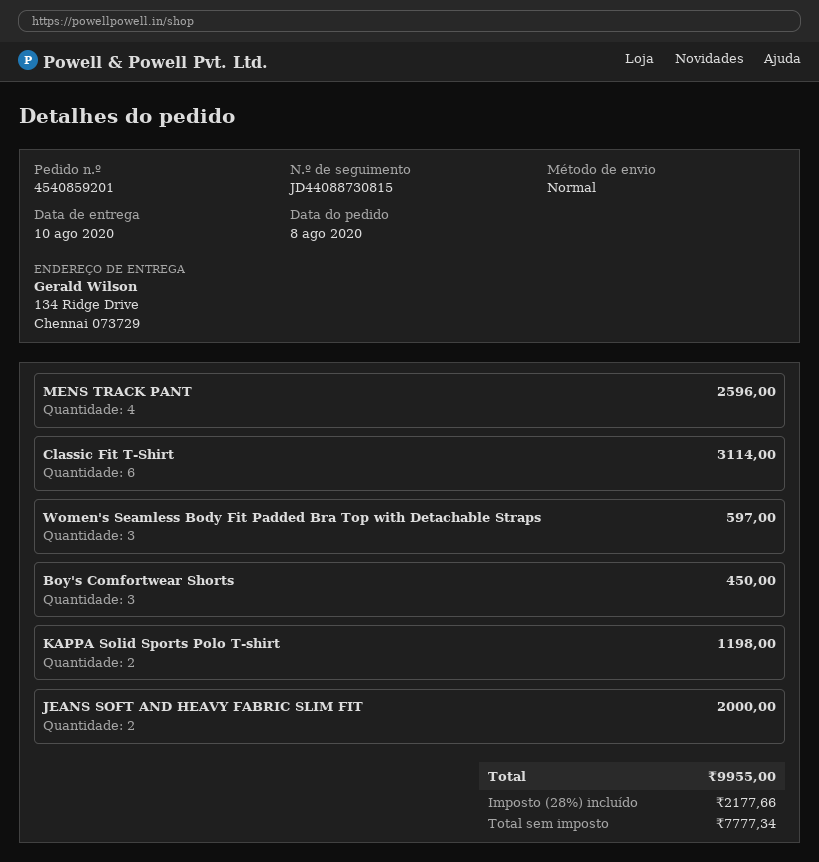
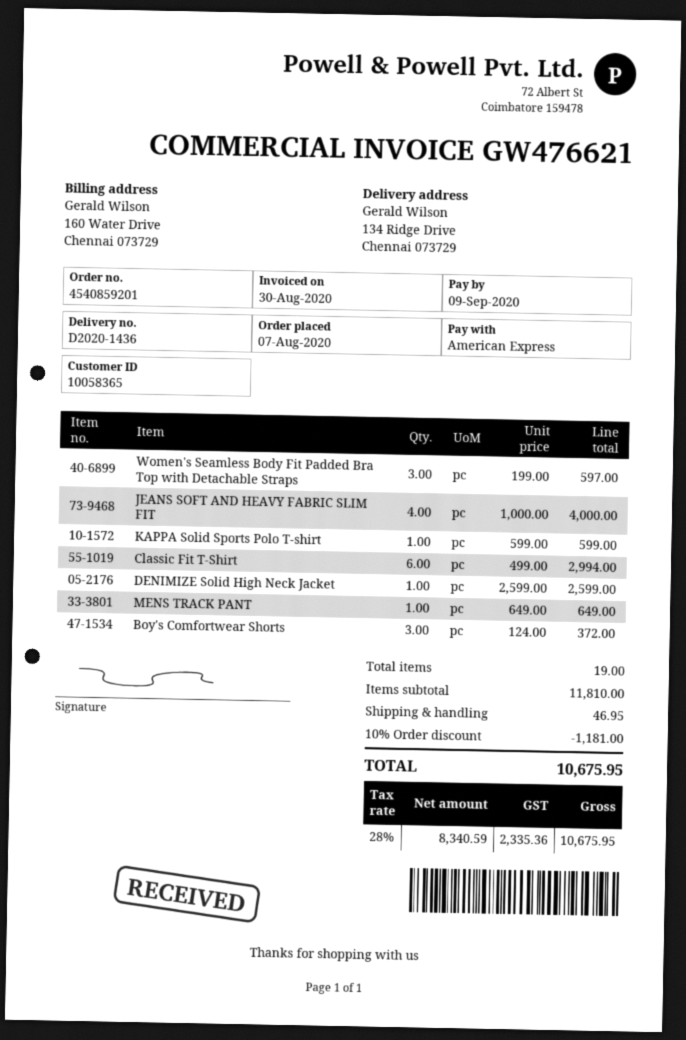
order date: 2020-08-08 -> 2020-08-07
MENS TRACK PANT: 4 for 2596.00 -> 1 for 649.00
Classic Fit T-Shirt: 6 for 3114.00 -> 6 for 2994.00
Boy's Comfortwear Shorts: 3 for 450.00 -> 3 for 372.00
KAPPA Solid Sports Polo T-shirt: 2 for 1198.00 -> 1 for 599.00
JEANS SOFT AND HEAVY FABRIC SLIM FIT: 2 for 2000.00 -> 4 for 4000.00
DENIMIZE Solid High Neck Jacket: none -> 1 for 2599.00
discount: none -> 10% = 1181.00
shipping: none -> 46.95
net: 7777.34 -> 8340.59
tax: 28% = 2177.66 -> 28% = 2335.36
total: 9955.00 -> 10675.95

